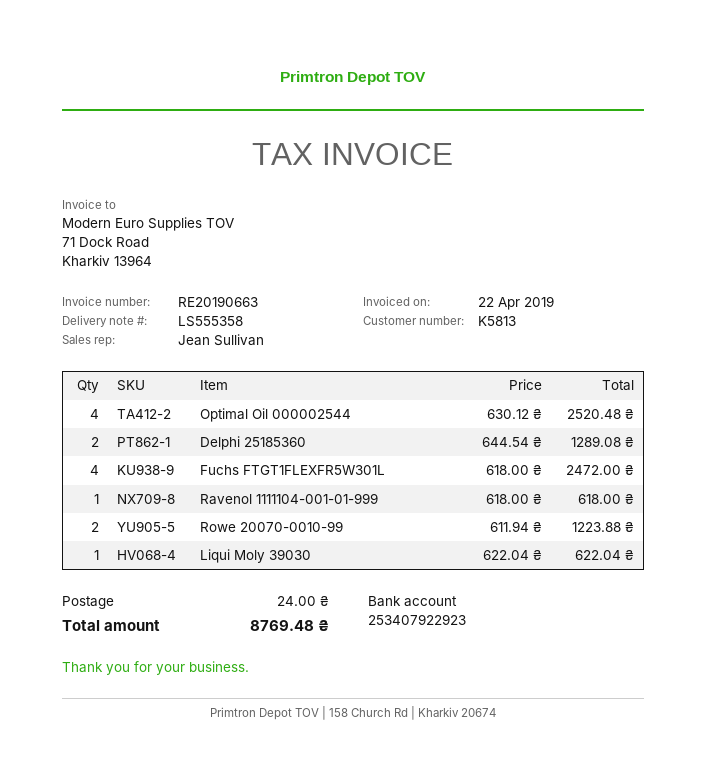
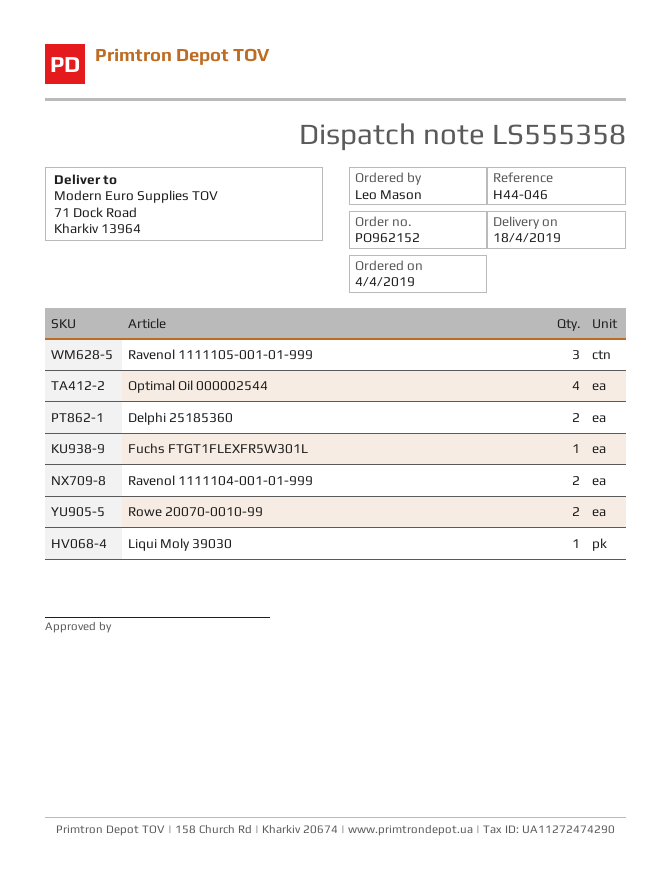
Fuchs FTGT1FLEXFR5W301L: 4 -> 1
Ravenol 1111104-001-01-999: 1 -> 2
Ravenol 1111105-001-01-999: none -> 3

